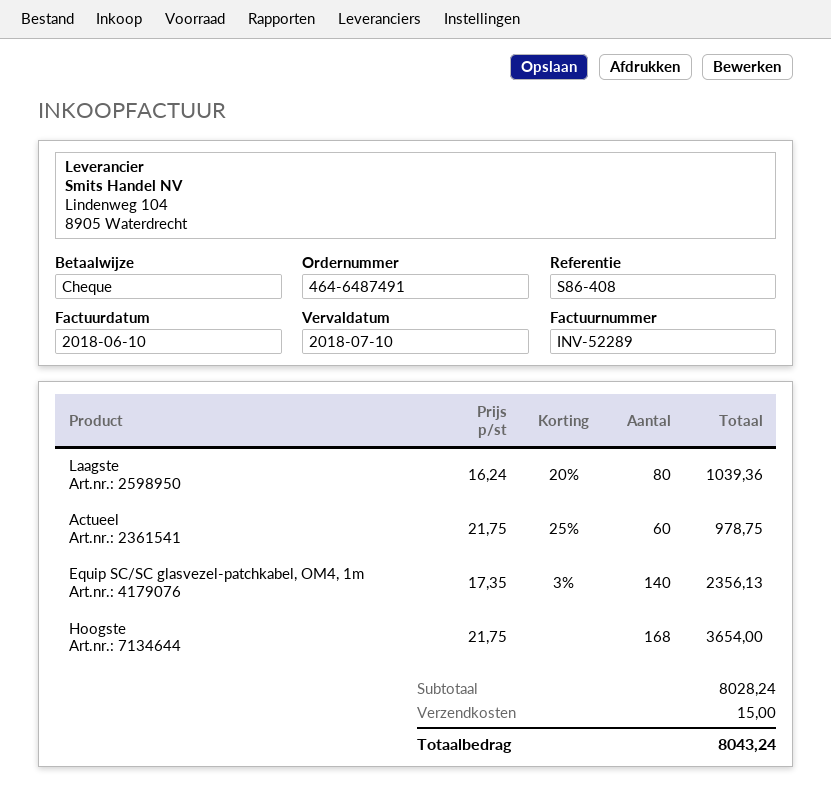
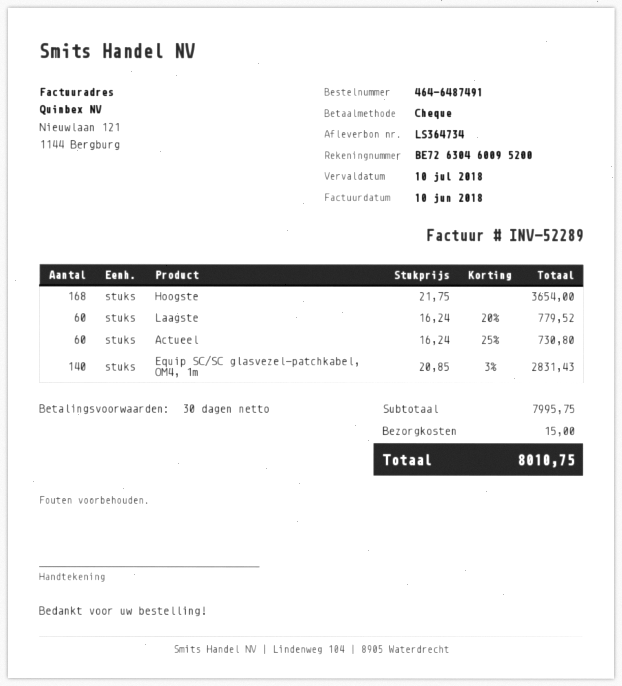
Laagste: 80 x 16.24 - 20% = 1039.36 -> 60 x 16.24 - 20% = 779.52
Actueel: 60 x 21.75 - 25% = 978.75 -> 60 x 16.24 - 25% = 730.80
Equip SC/SC glasvezel-patchkabel, OM4, 1m: 140 x 17.35 - 3% = 2356.13 -> 140 x 20.85 - 3% = 2831.43
subtotal: 8028.24 -> 7995.75
total: 8043.24 -> 8010.75

